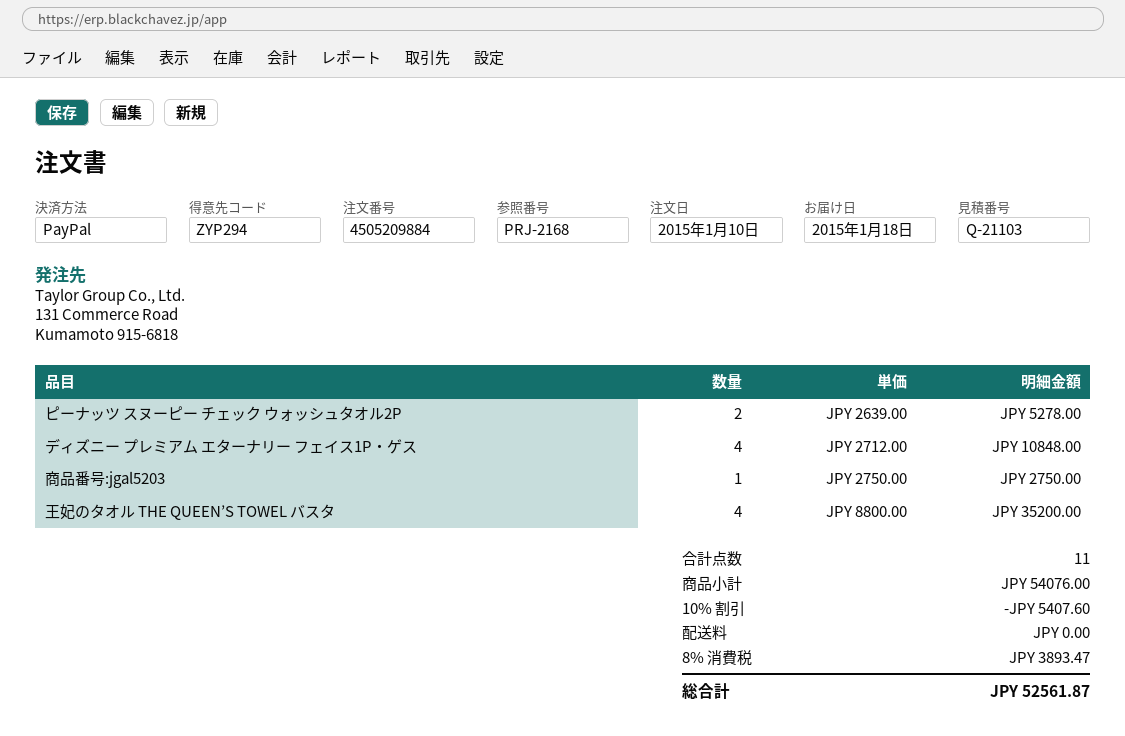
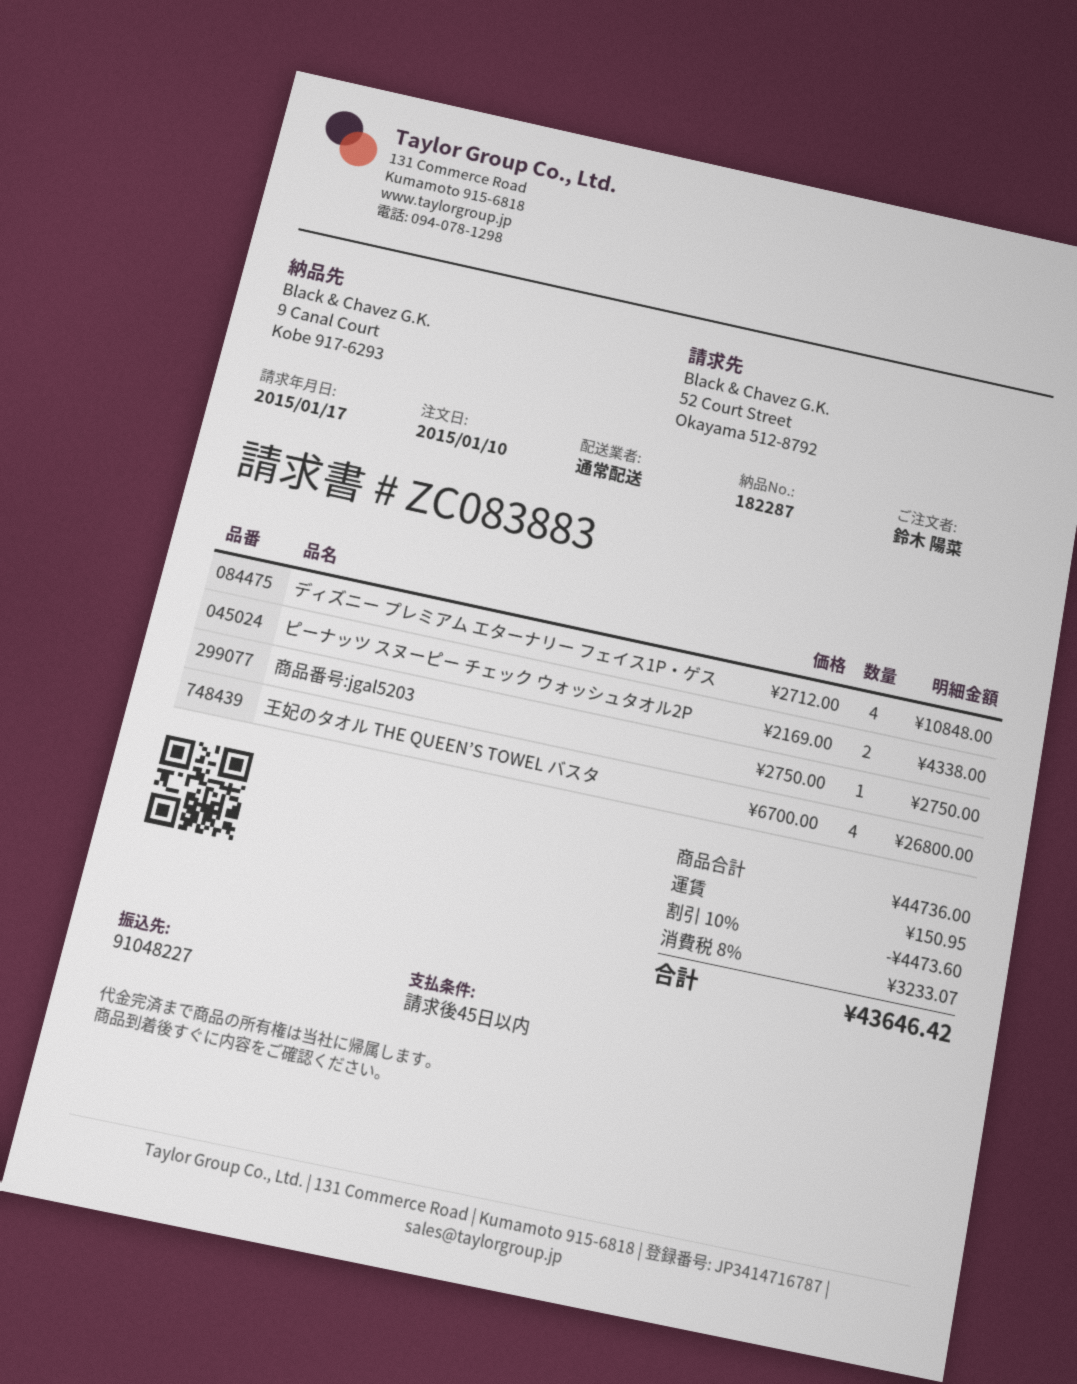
ピーナッツ スヌーピー チェック ウォッシュタオル2P: 2 x 2639.00 = 5278.00 -> 2 x 2169.00 = 4338.00
王妃のタオル THE QUEEN’S TOWEL バスタ: 4 x 8800.00 = 35200.00 -> 4 x 6700.00 = 26800.00
subtotal: 54076.00 -> 44736.00
discount: 10% = 5407.60 -> 10% = 4473.60
shipping: 0.00 -> 150.95
tax: 8% = 3893.47 -> 8% = 3233.07
total: 52561.87 -> 43646.42

